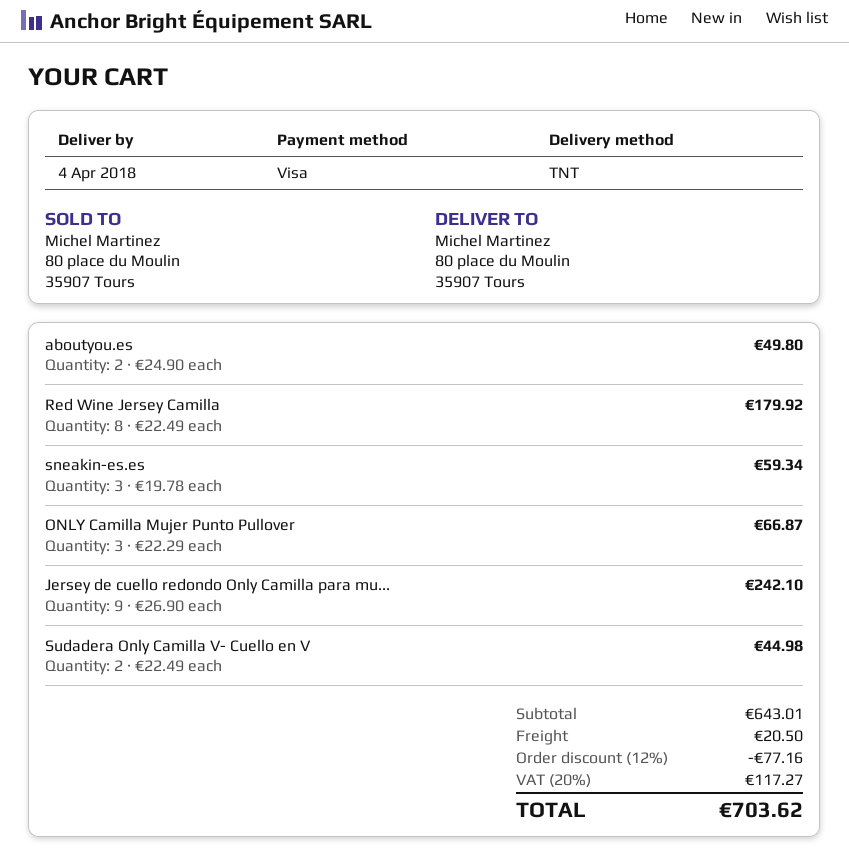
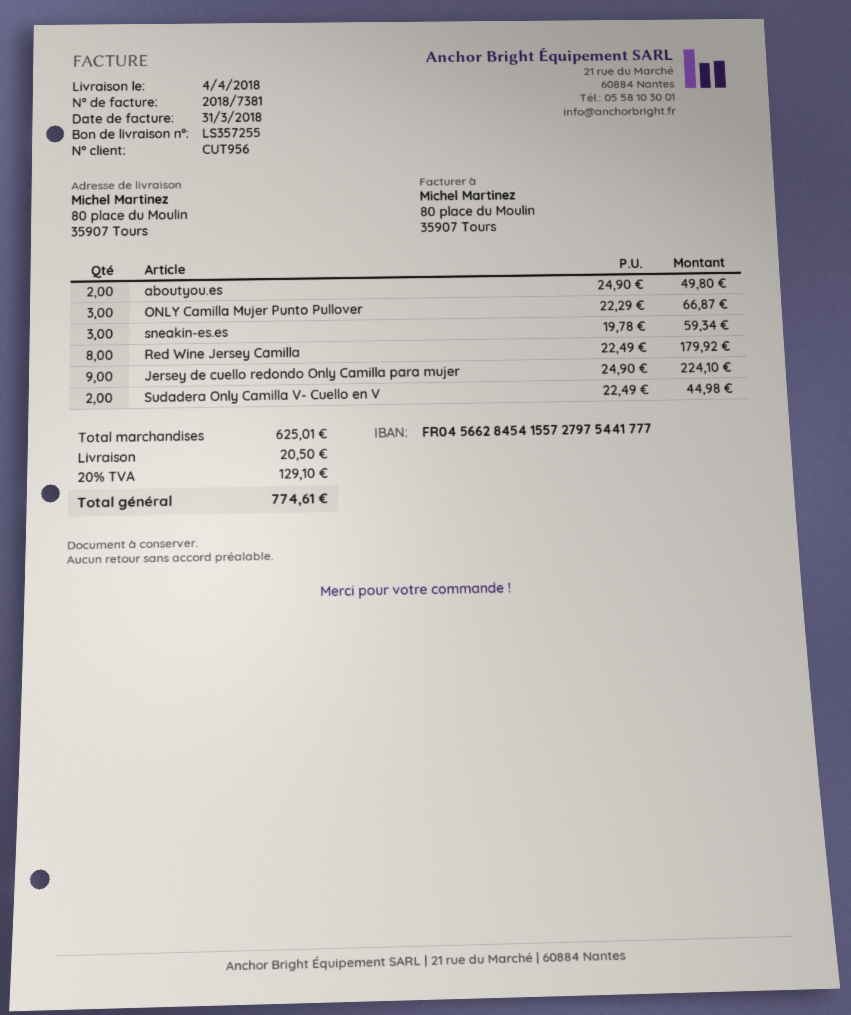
Jersey de cuello redondo Only Camilla para mu...: 9 x 26.90 = 242.10 -> 9 x 24.90 = 224.10
subtotal: 643.01 -> 625.01
discount: 12% = 77.16 -> none
tax: 20% = 117.27 -> 20% = 129.10
total: 703.62 -> 774.61

